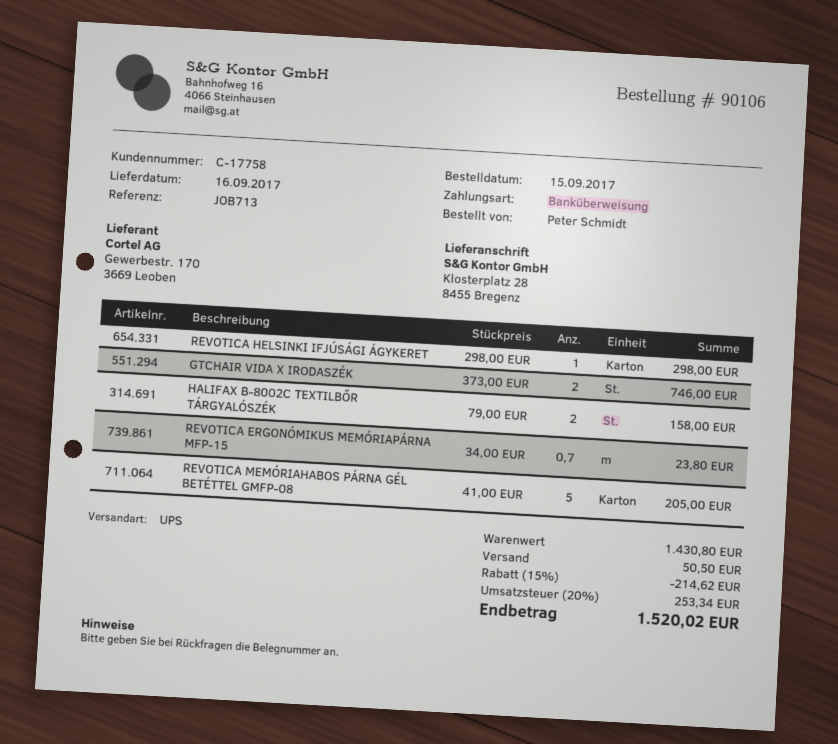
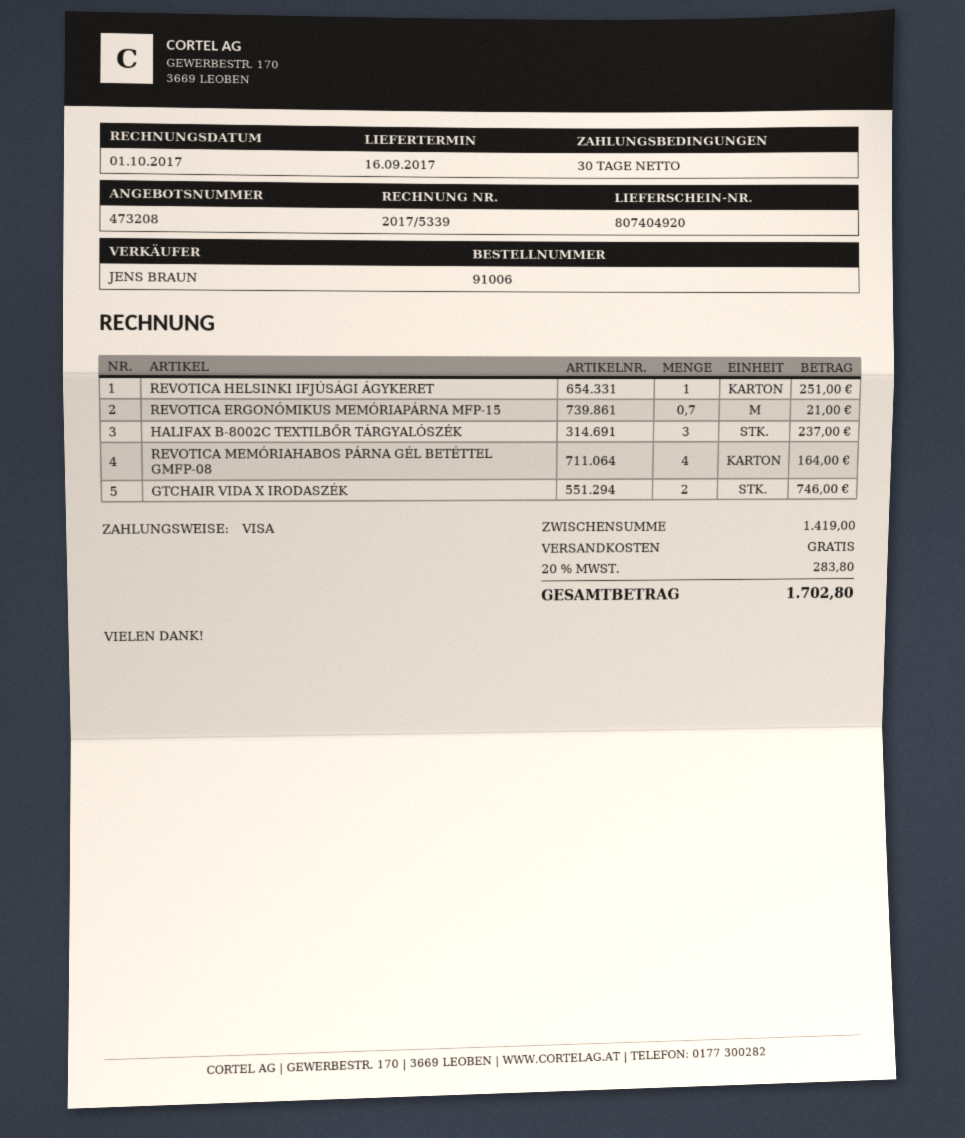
order number: 90106 -> 91006
payment method: bank transfer -> Visa
REVOTICA HELSINKI IFJÚSÁGI ÁGYKERET: 1 for 298.00 -> 1 for 251.00
HALIFAX B-8002C TEXTILBŐR TÁRGYALÓSZÉK: 2 for 158.00 -> 3 for 237.00
REVOTICA ERGONÓMIKUS MEMÓRIAPÁRNA MFP-15: 0.7 for 23.80 -> 0.7 for 21.00
REVOTICA MEMÓRIAHABOS PÁRNA GÉL BETÉTTEL GMFP-08: 5 for 205.00 -> 4 for 164.00
subtotal: 1430.80 -> 1419.00
discount: 15% = 214.62 -> none
shipping: 50.50 -> 0.00
tax: 20% = 253.34 -> 20% = 283.80
total: 1520.02 -> 1702.80

